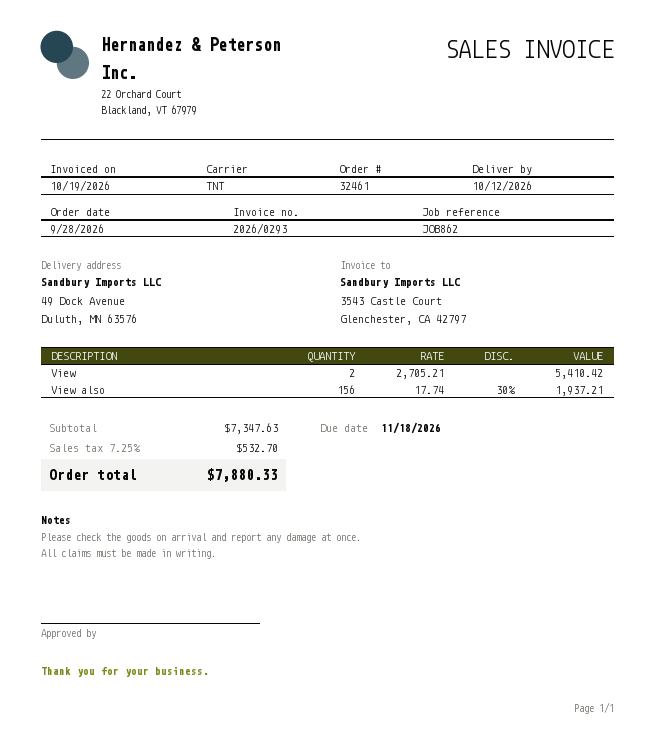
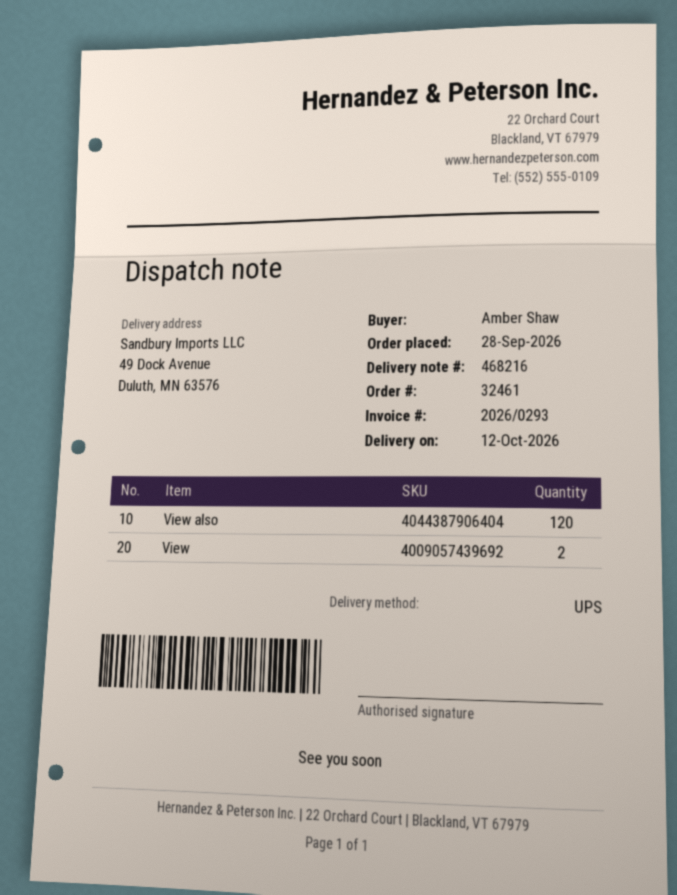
shipping method: TNT -> UPS
View also: 156 -> 120

